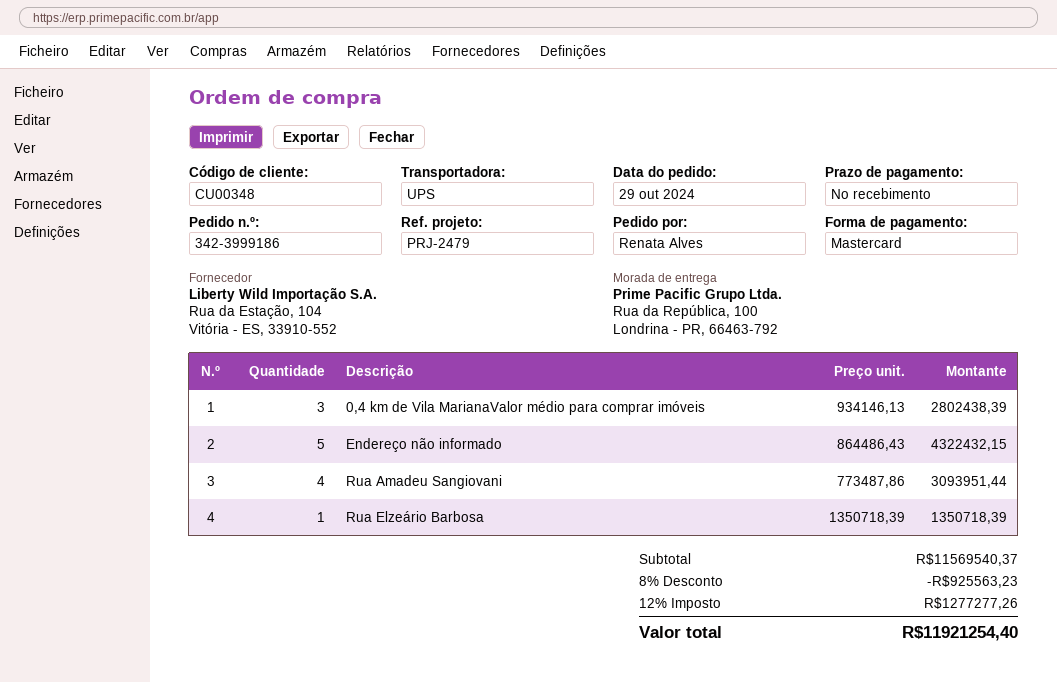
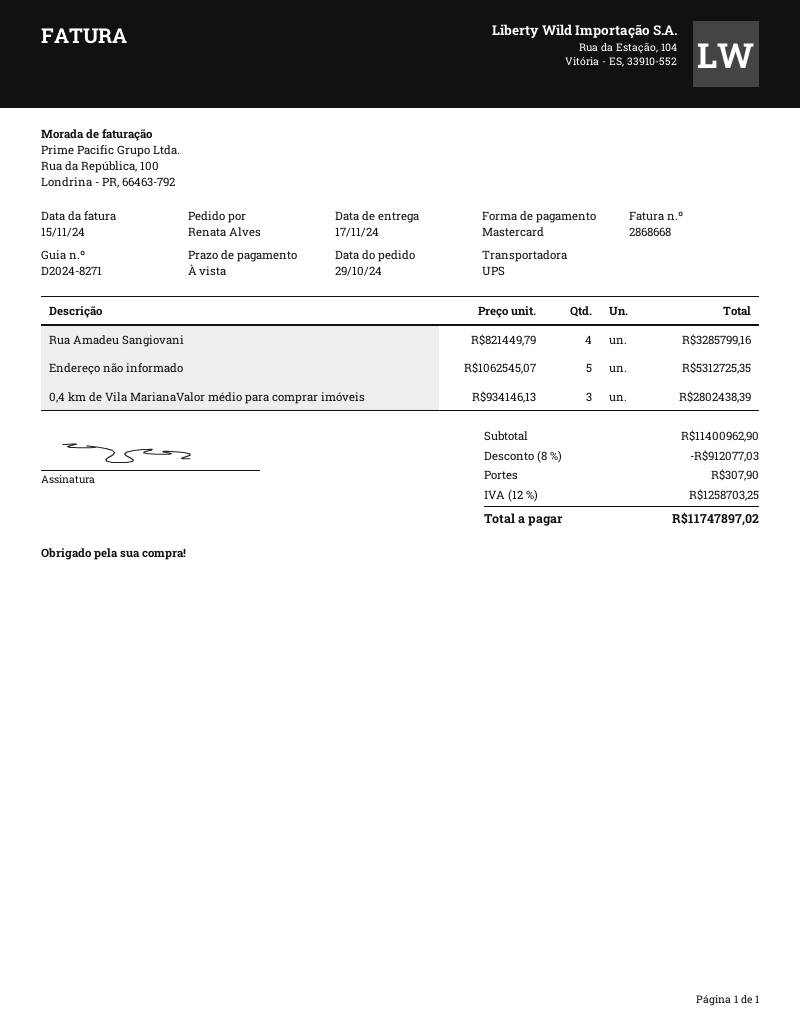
Endereço não informado: 5 x 864486.43 = 4322432.15 -> 5 x 1062545.07 = 5312725.35
Rua Amadeu Sangiovani: 4 x 773487.86 = 3093951.44 -> 4 x 821449.79 = 3285799.16
Rua Elzeário Barbosa: 1 x 1350718.39 = 1350718.39 -> none
subtotal: 11569540.37 -> 11400962.90
discount: 8% = 925563.23 -> 8% = 912077.03
shipping: none -> 307.90
tax: 12% = 1277277.26 -> 12% = 1258703.25
total: 11921254.40 -> 11747897.02

